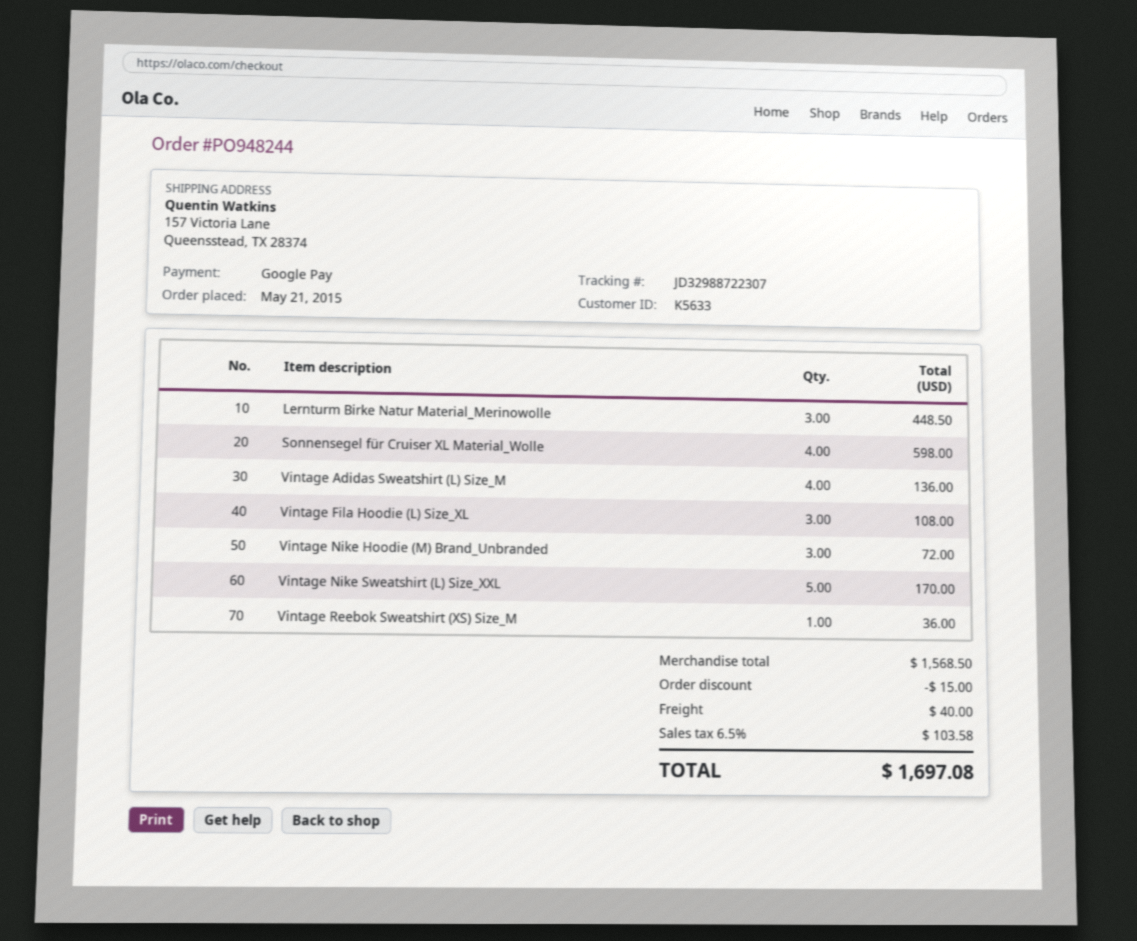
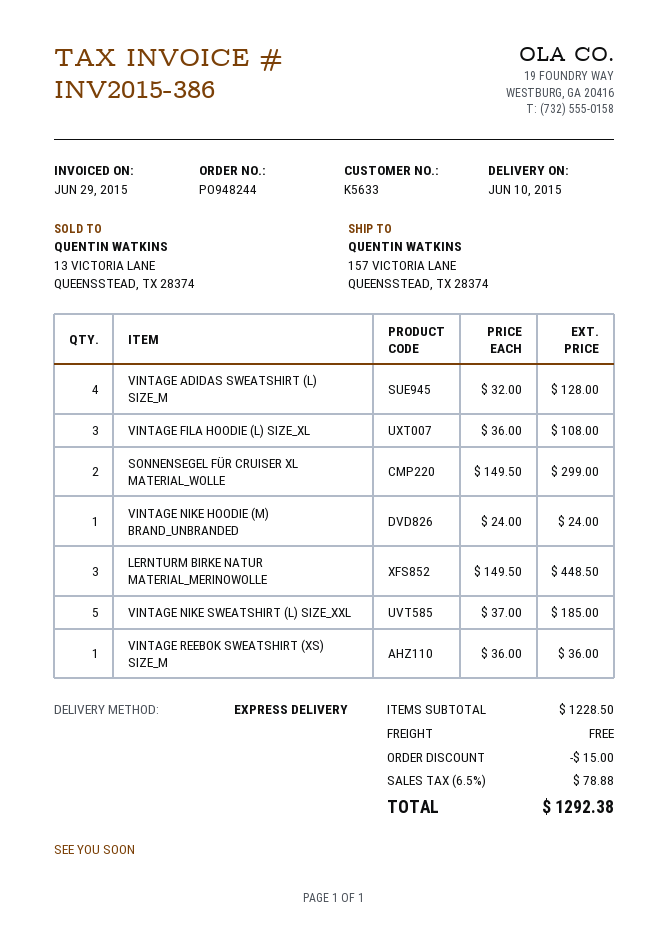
Sonnensegel für Cruiser XL Material_Wolle: 4 for 598.00 -> 2 for 299.00
Vintage Adidas Sweatshirt (L) Size_M: 4 for 136.00 -> 4 for 128.00
Vintage Nike Hoodie (M) Brand_Unbranded: 3 for 72.00 -> 1 for 24.00
Vintage Nike Sweatshirt (L) Size_XXL: 5 for 170.00 -> 5 for 185.00
subtotal: 1568.50 -> 1228.50
shipping: 40.00 -> 0.00
tax: 6.5% = 103.58 -> 6.5% = 78.88
total: 1697.08 -> 1292.38

